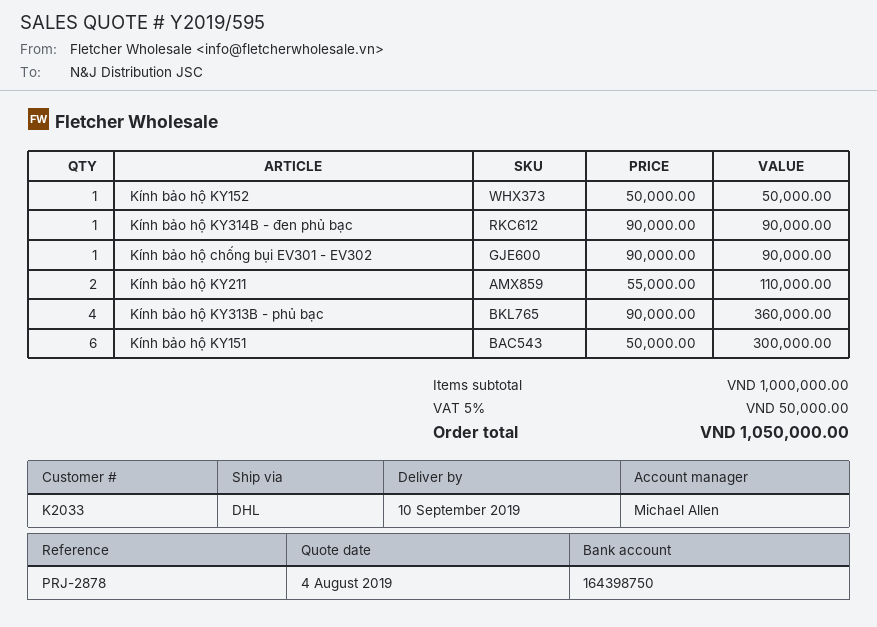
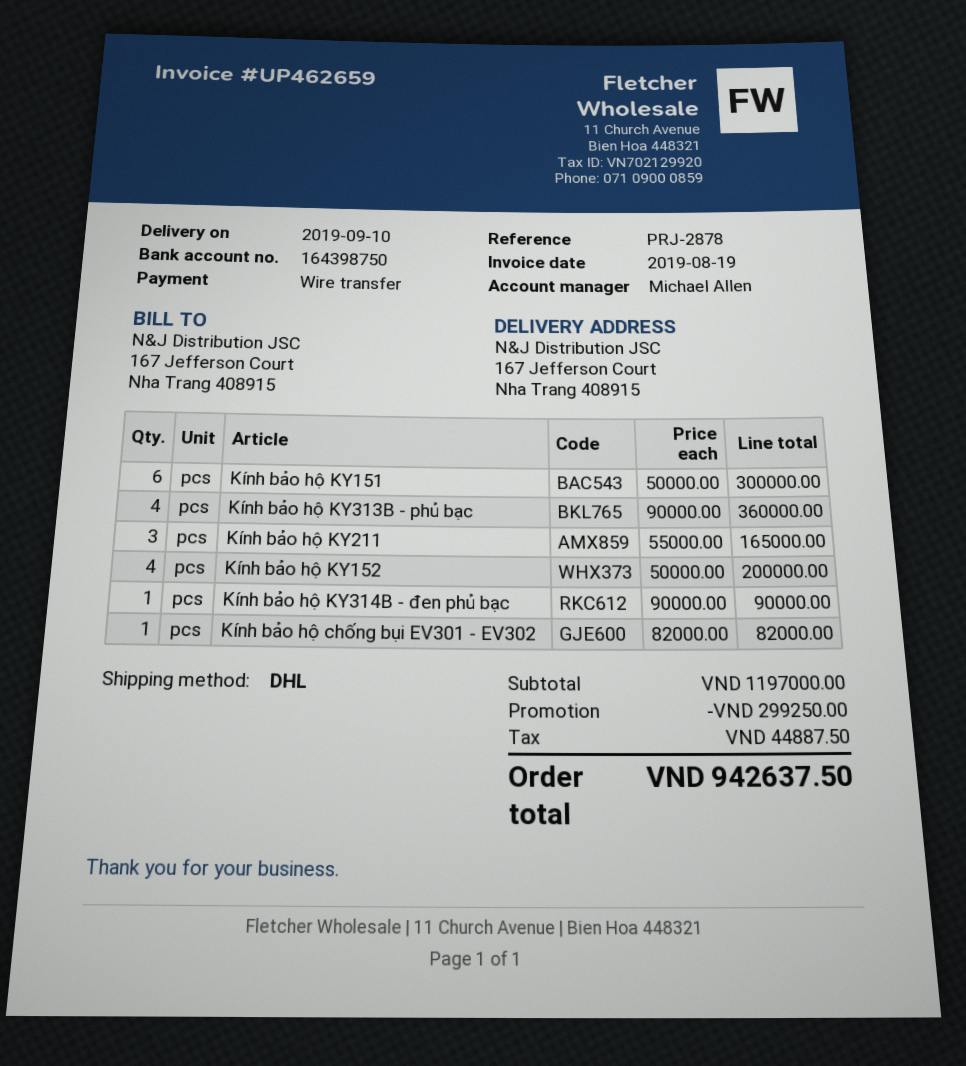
Kính bảo hộ KY152: 1 x 50000.00 = 50000.00 -> 4 x 50000.00 = 200000.00
Kính bảo hộ chống bụi EV301 - EV302: 1 x 90000.00 = 90000.00 -> 1 x 82000.00 = 82000.00
Kính bảo hộ KY211: 2 x 55000.00 = 110000.00 -> 3 x 55000.00 = 165000.00
subtotal: 1000000.00 -> 1197000.00
discount: none -> 299250.00
tax: 50000.00 -> 44887.50
total: 1050000.00 -> 942637.50

